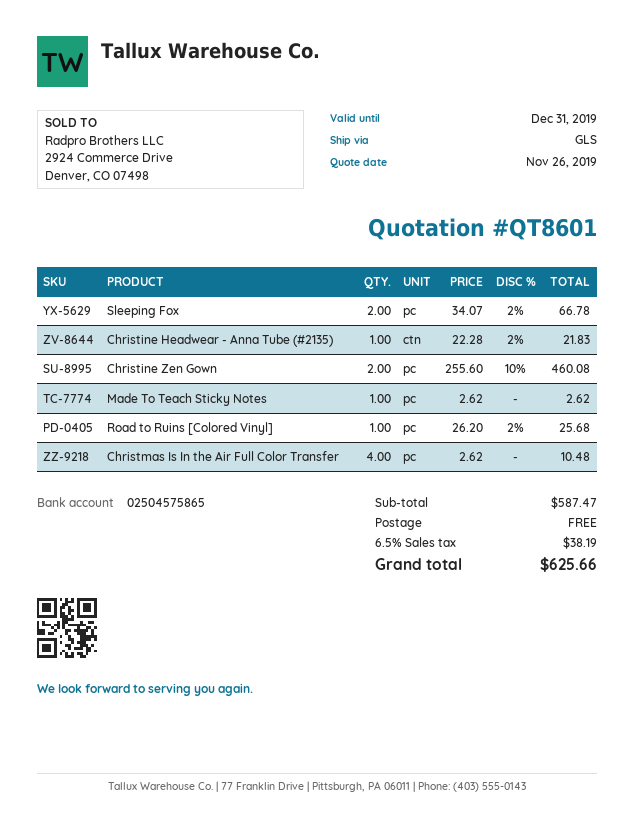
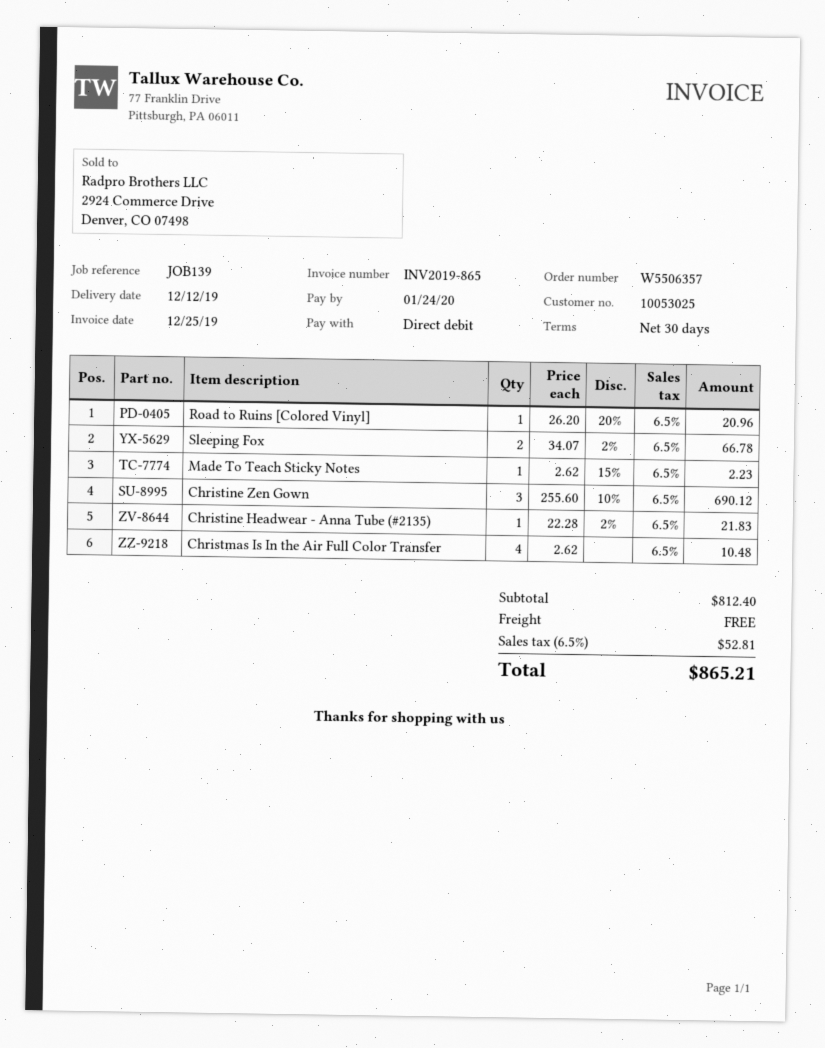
Christine Zen Gown: 2 x 255.60 - 10% = 460.08 -> 3 x 255.60 - 10% = 690.12
Made To Teach Sticky Notes: 1 x 2.62 = 2.62 -> 1 x 2.62 - 15% = 2.23
Road to Ruins [Colored Vinyl]: 1 x 26.20 - 2% = 25.68 -> 1 x 26.20 - 20% = 20.96
subtotal: 587.47 -> 812.40
tax: 6.5% = 38.19 -> 6.5% = 52.81
total: 625.66 -> 865.21

